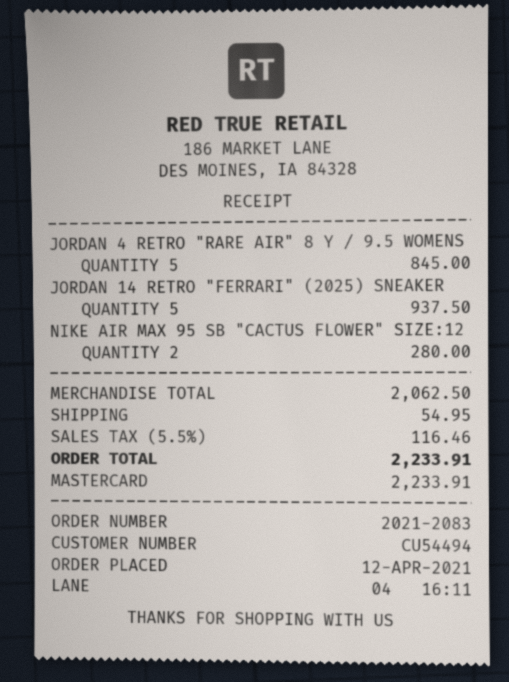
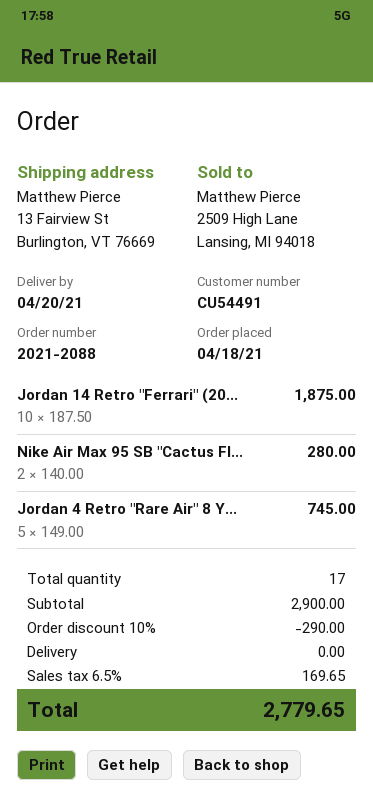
order number: 2021-2083 -> 2021-2088
order date: 2021-04-12 -> 2021-04-18
customer number: CU54494 -> CU54491
JORDAN 4 RETRO "RARE AIR" 8 Y / 9.5 WOMENS: 5 for 845.00 -> 5 for 745.00
JORDAN 14 RETRO "FERRARI" (2025) SNEAKER: 5 for 937.50 -> 10 for 1875.00
subtotal: 2062.50 -> 2900.00
discount: none -> 10% = 290.00
shipping: 54.95 -> 0.00
tax: 5.5% = 116.46 -> 6.5% = 169.65
total: 2233.91 -> 2779.65

